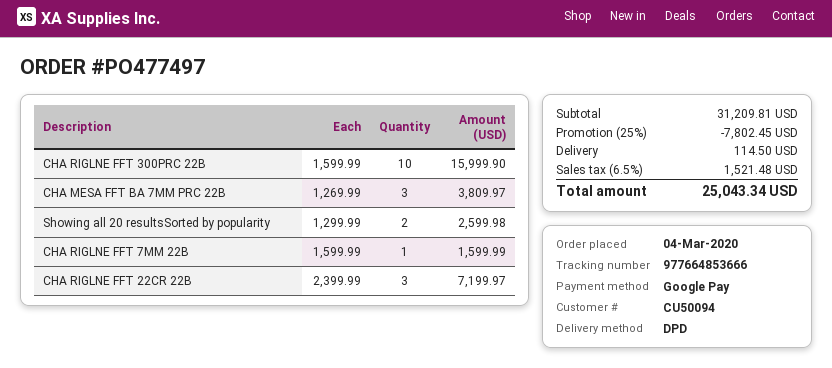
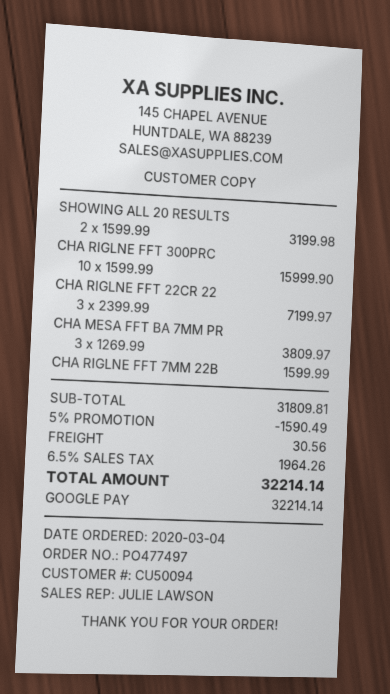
Showing all 20 resultsSorted by popularity: 2 x 1299.99 = 2599.98 -> 2 x 1599.99 = 3199.98
subtotal: 31209.81 -> 31809.81
discount: 25% = 7802.45 -> 5% = 1590.49
shipping: 114.50 -> 30.56
tax: 6.5% = 1521.48 -> 6.5% = 1964.26
total: 25043.34 -> 32214.14

